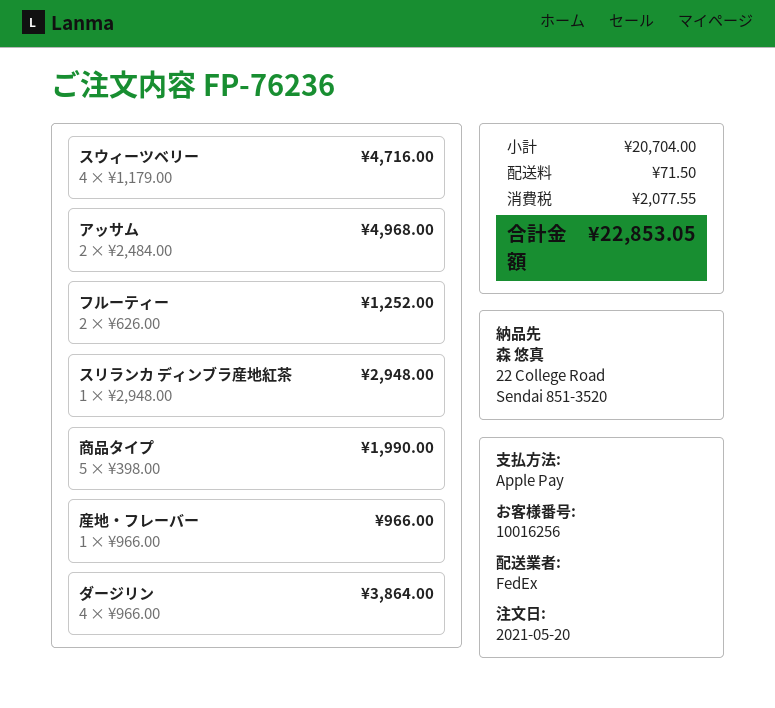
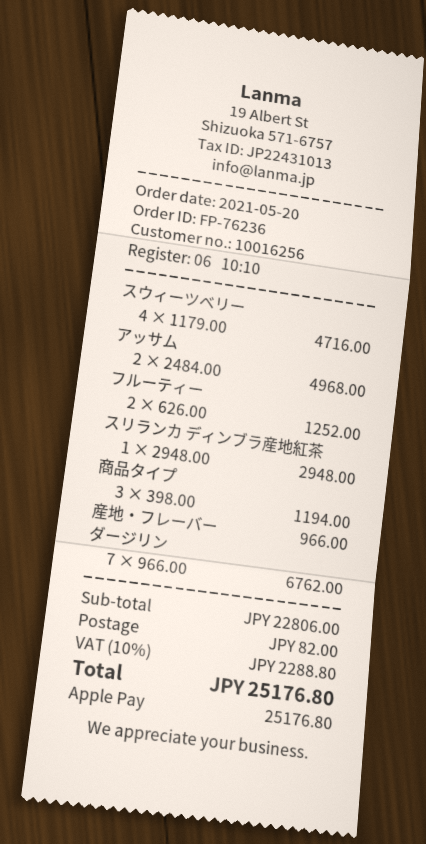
商品タイプ: 5 x 398.00 = 1990.00 -> 3 x 398.00 = 1194.00
ダージリン: 4 x 966.00 = 3864.00 -> 7 x 966.00 = 6762.00
subtotal: 20704.00 -> 22806.00
shipping: 71.50 -> 82.00
tax: 2077.55 -> 2288.80
total: 22853.05 -> 25176.80

